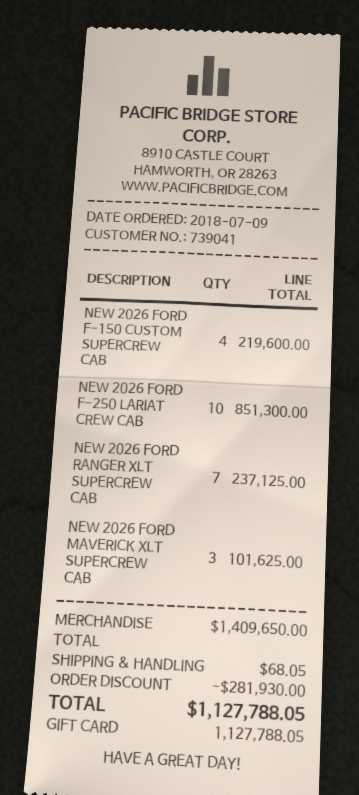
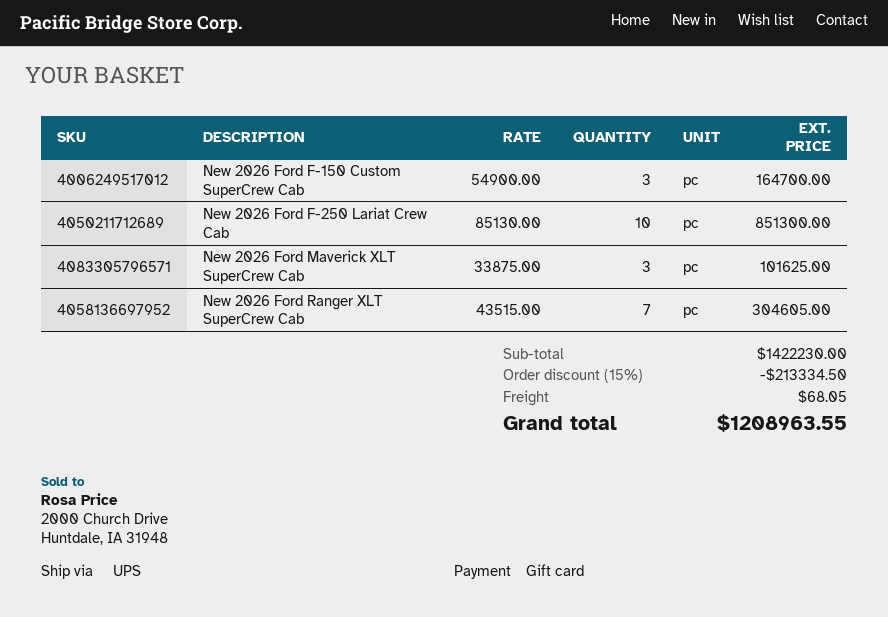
NEW 2026 FORD F-150 CUSTOM SUPERCREW CAB: 4 for 219600.00 -> 3 for 164700.00
NEW 2026 FORD RANGER XLT SUPERCREW CAB: 7 for 237125.00 -> 7 for 304605.00
subtotal: 1409650.00 -> 1422230.00
discount: 281930.00 -> 213334.50
total: 1127788.05 -> 1208963.55

